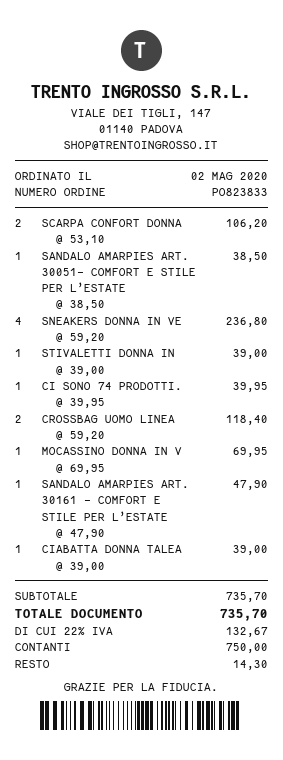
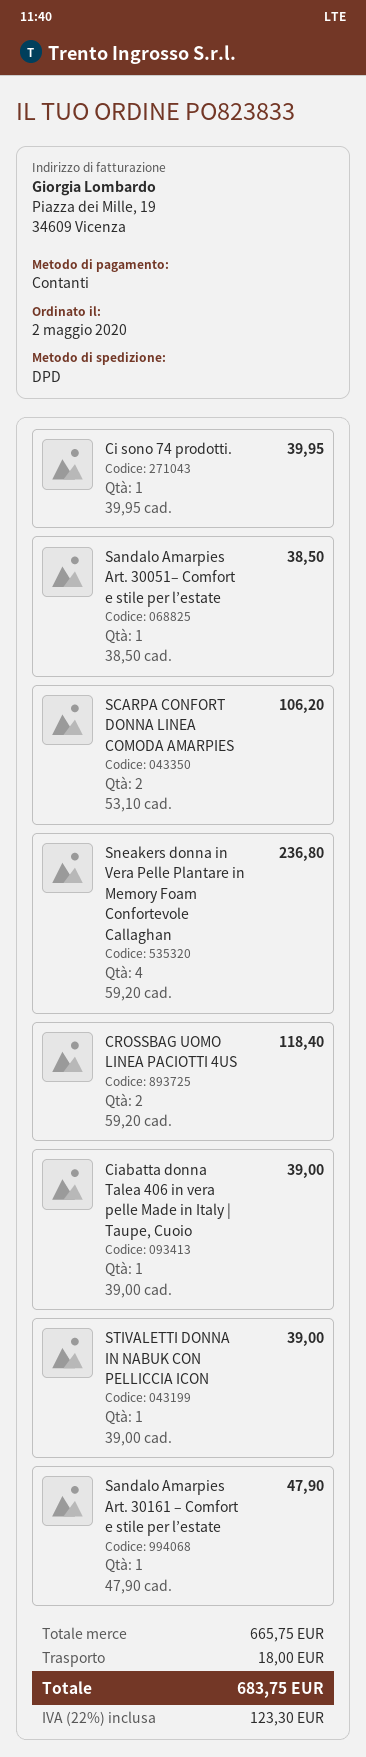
MOCASSINO DONNA IN V: 1 x 69.95 = 69.95 -> none
subtotal: 735.70 -> 665.75
shipping: none -> 18.00
tax: 22% = 132.67 -> 22% = 123.30
total: 735.70 -> 683.75

